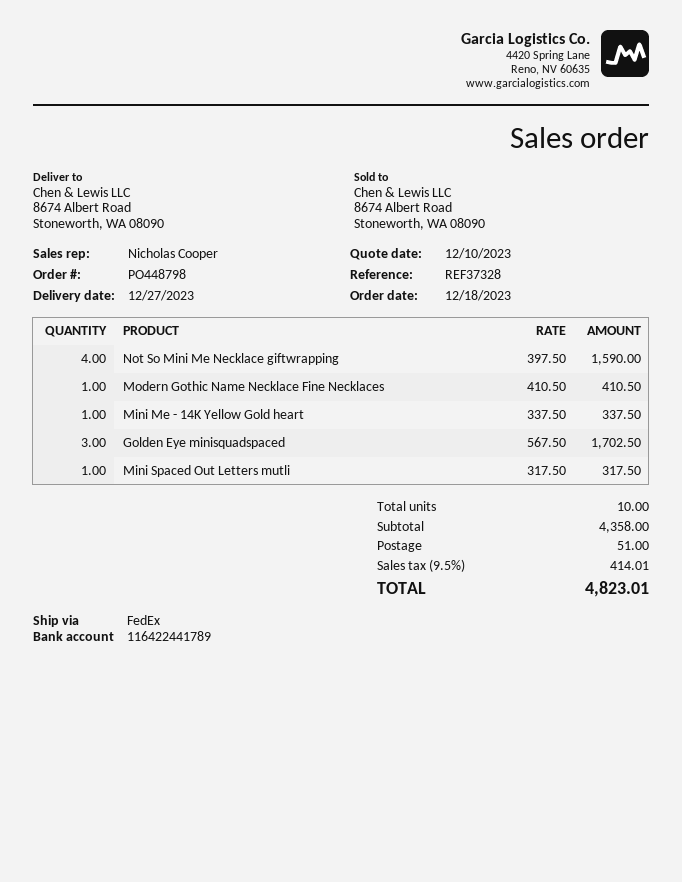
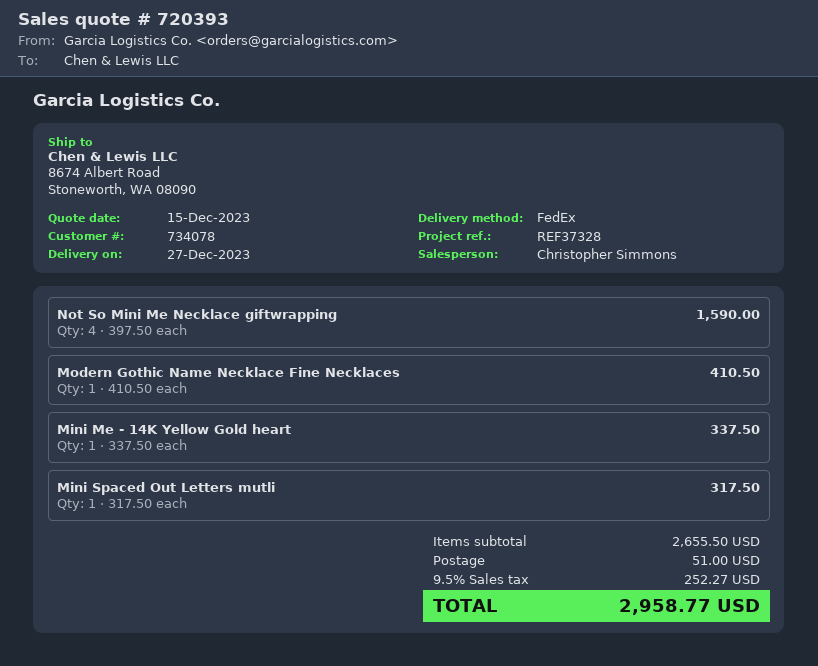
quote date: 2023-12-10 -> 2023-12-15
sales rep: Nicholas Cooper -> Christopher Simmons
Golden Eye minisquadspaced: 3 x 567.50 = 1702.50 -> none
subtotal: 4358.00 -> 2655.50
tax: 9.5% = 414.01 -> 9.5% = 252.27
total: 4823.01 -> 2958.77

